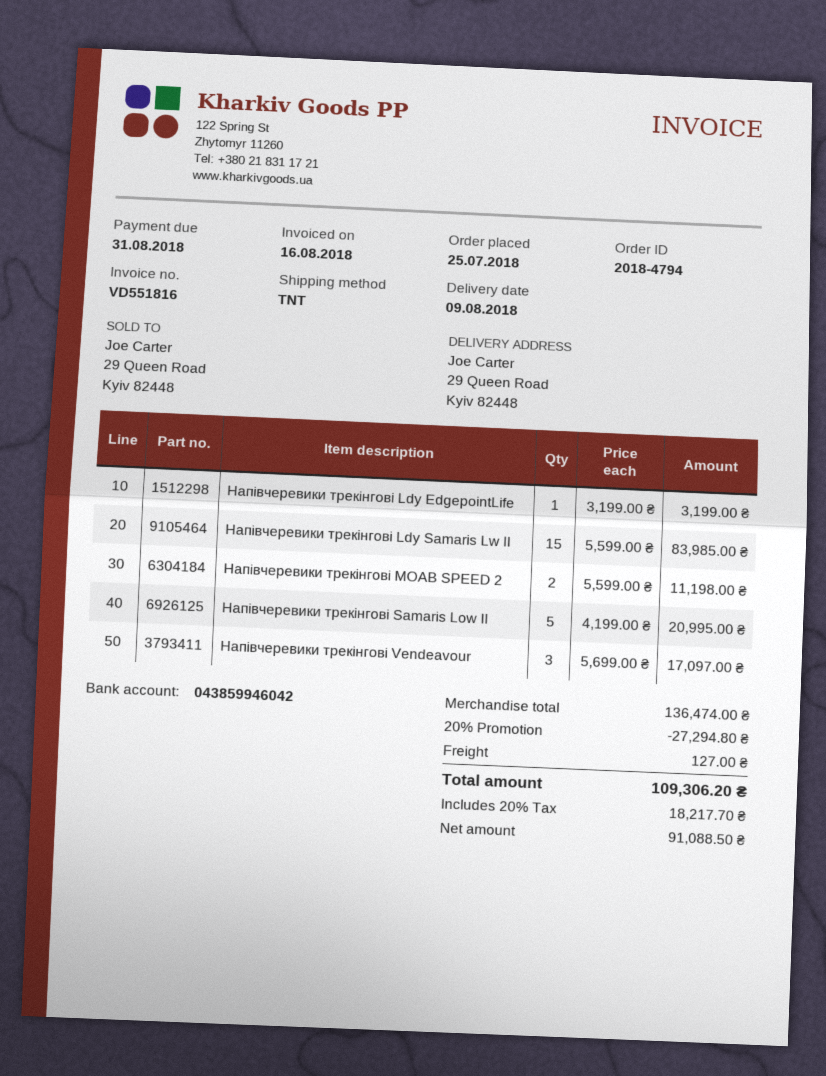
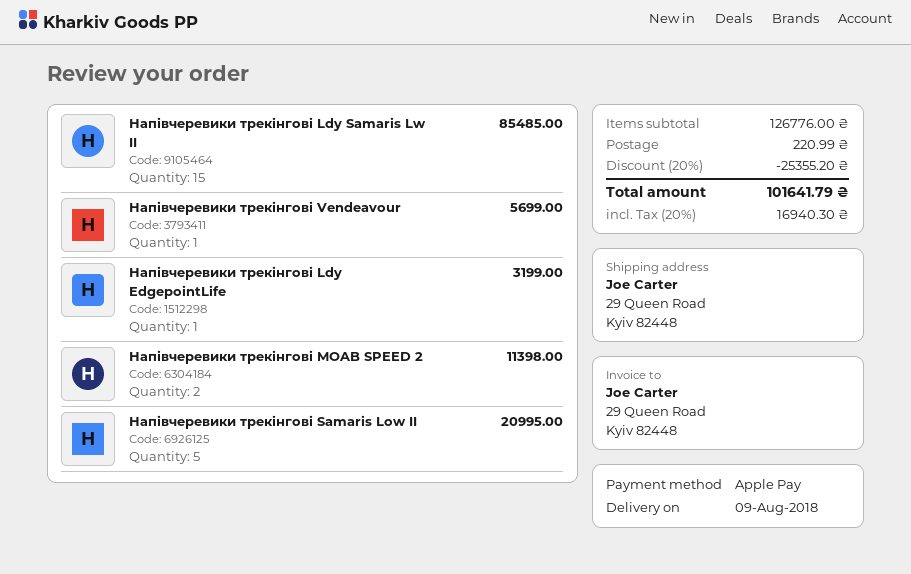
Напівчеревики трекінгові Ldy Samaris Lw II: 15 for 83985.00 -> 15 for 85485.00
Напівчеревики трекінгові MOAB SPEED 2: 2 for 11198.00 -> 2 for 11398.00
Напівчеревики трекінгові Vendeavour: 3 for 17097.00 -> 1 for 5699.00
subtotal: 136474.00 -> 126776.00
discount: 20% = 27294.80 -> 20% = 25355.20
shipping: 127.00 -> 220.99
tax: 20% = 18217.70 -> 20% = 16940.30
total: 109306.20 -> 101641.79

